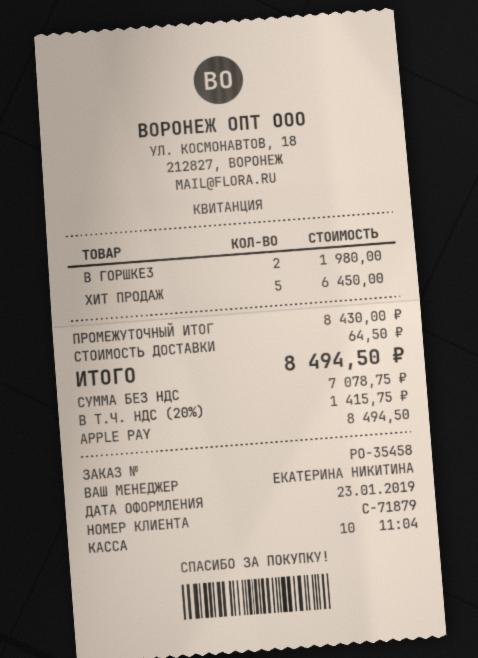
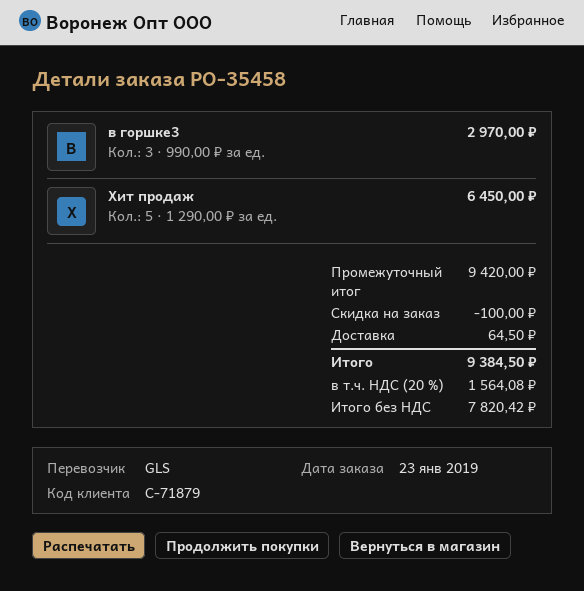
В ГОРШКЕ3: 2 for 1980.00 -> 3 for 2970.00
subtotal: 8430.00 -> 9420.00
discount: none -> 100.00
net: 7078.75 -> 7820.42
tax: 20% = 1415.75 -> 20% = 1564.08
total: 8494.50 -> 9384.50

